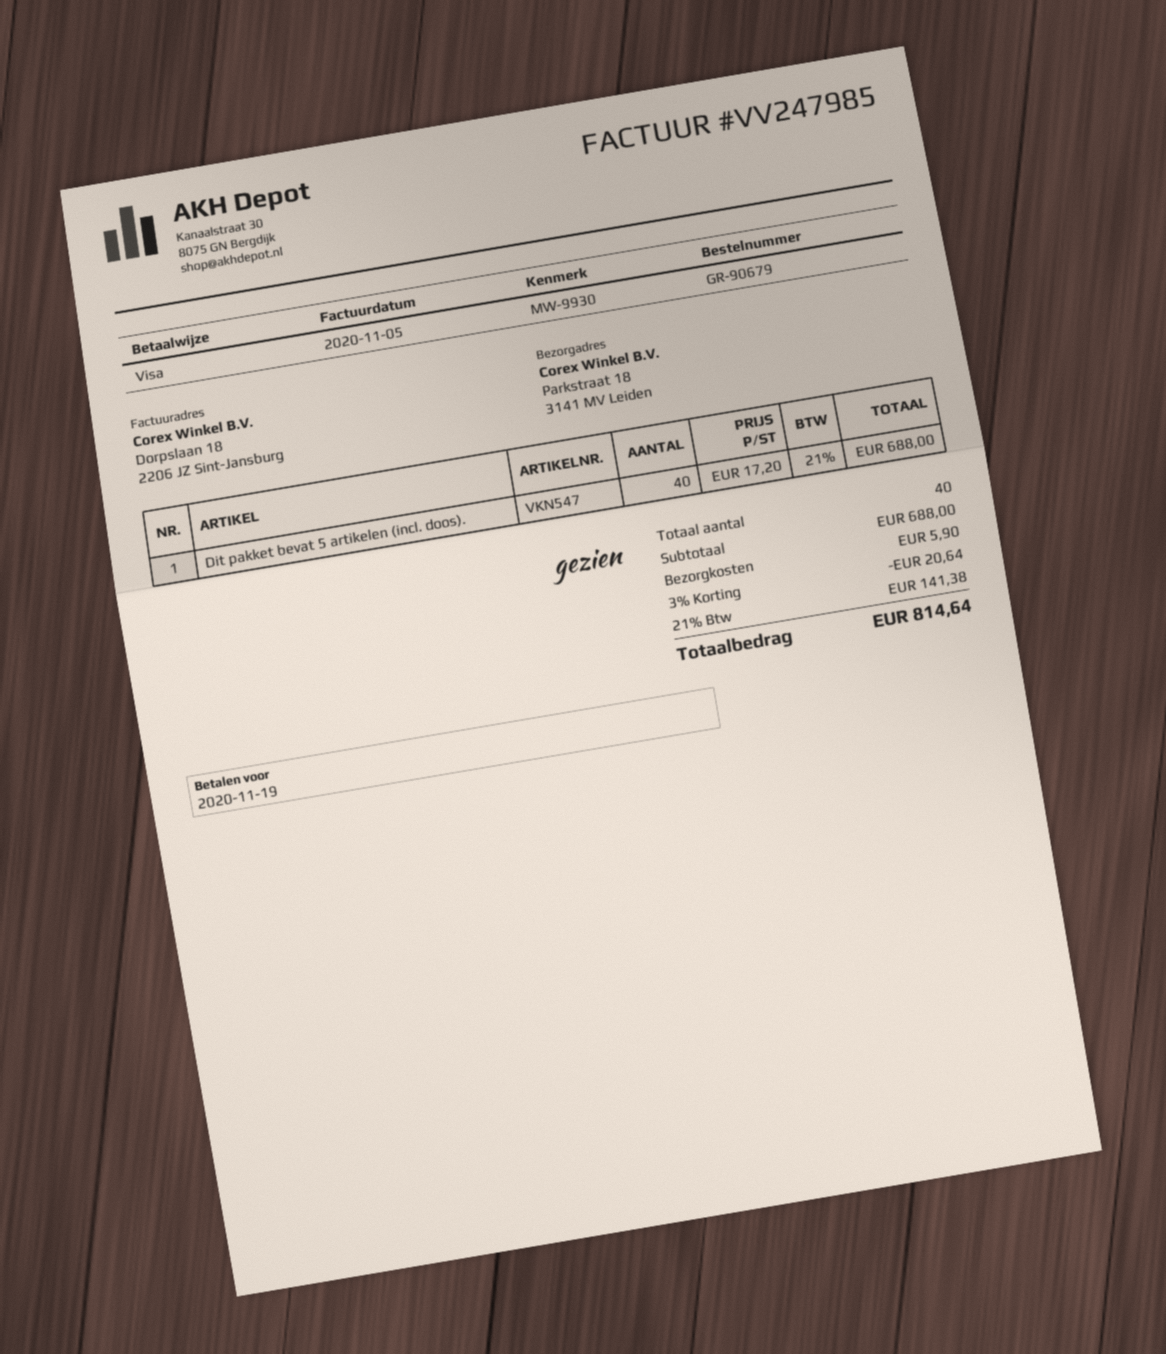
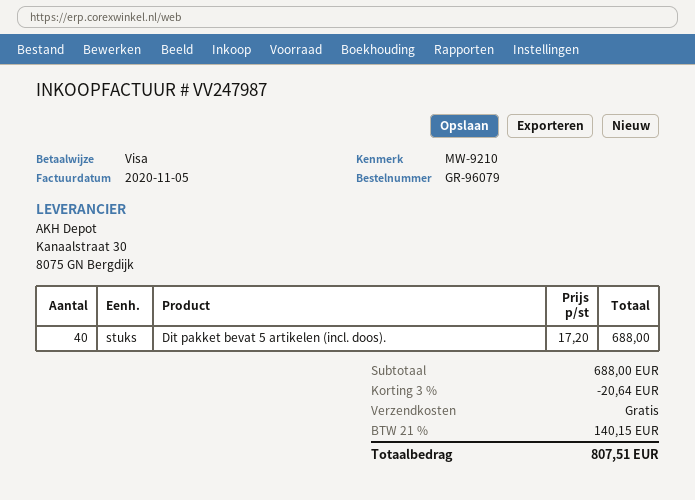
order number: GR-90679 -> GR-96079
invoice number: VV247985 -> VV247987
reference: MW-9930 -> MW-9210
shipping: 5.90 -> 0.00
tax: 21% = 141.38 -> 21% = 140.15
total: 814.64 -> 807.51

